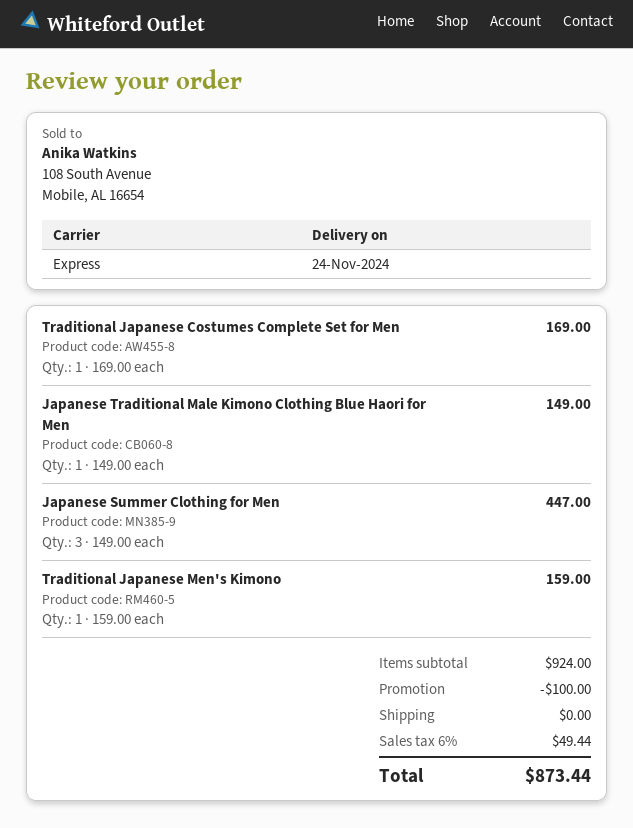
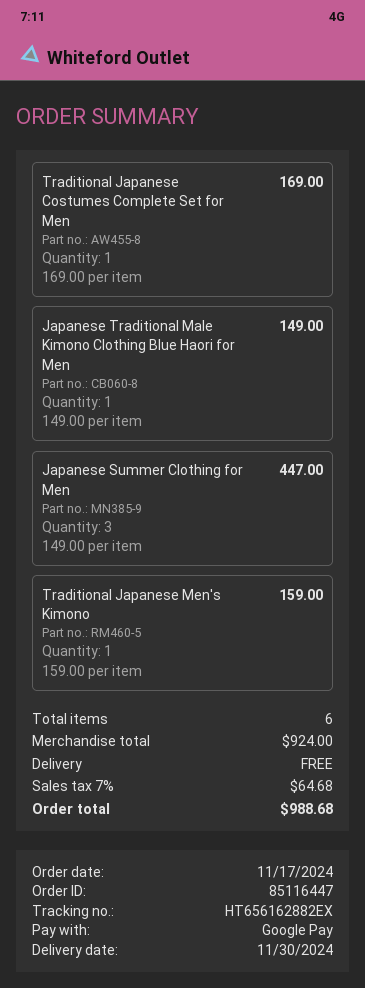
delivery date: 2024-11-24 -> 2024-11-30
discount: 100.00 -> none
tax: 6% = 49.44 -> 7% = 64.68
total: 873.44 -> 988.68

